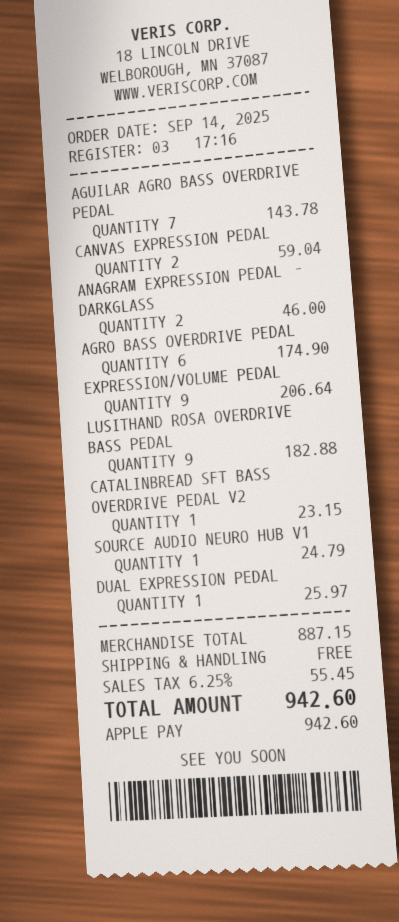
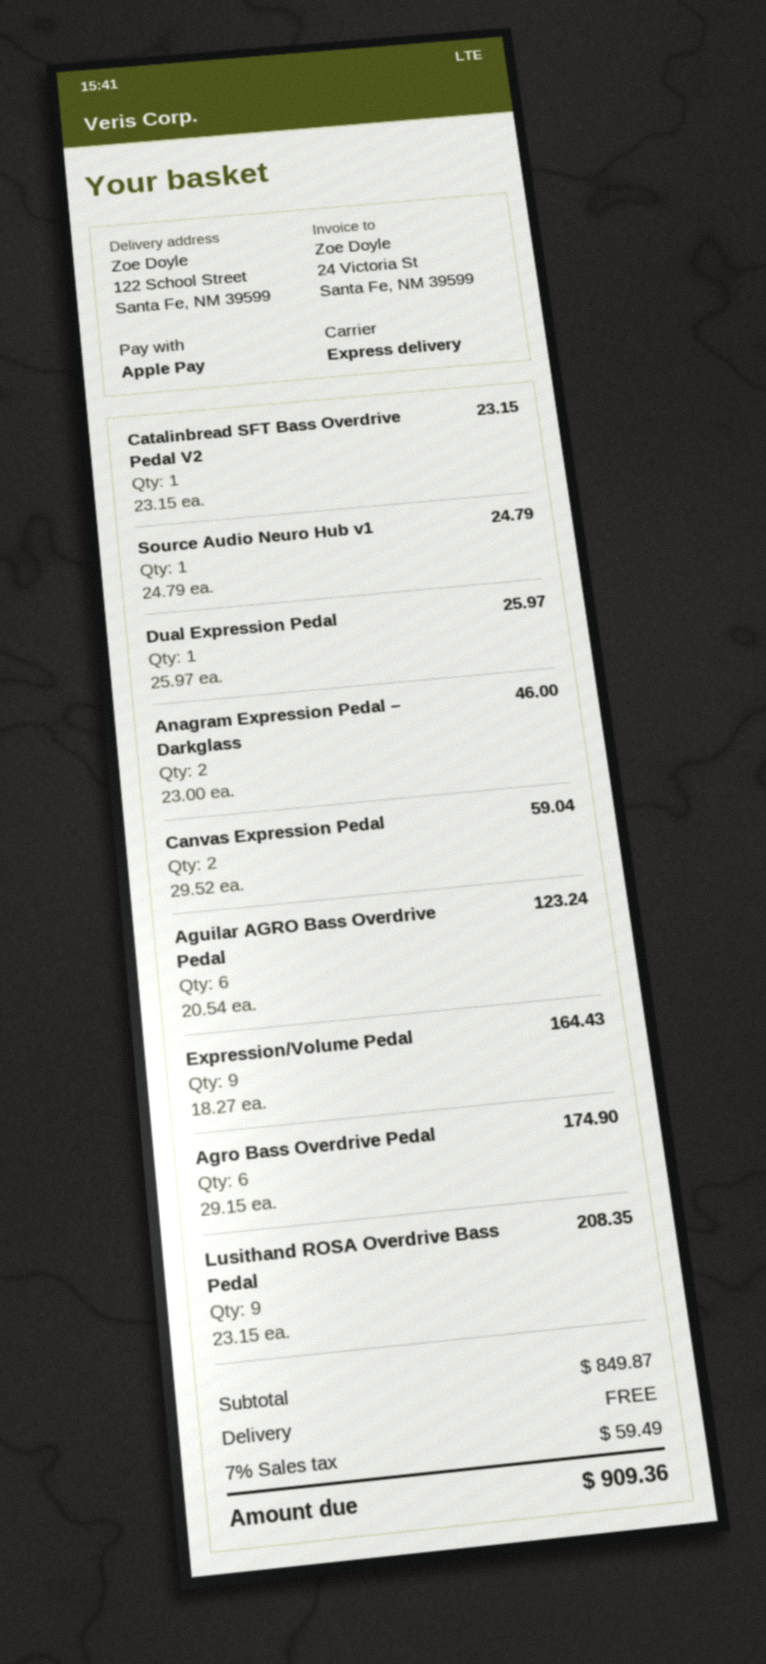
AGUILAR AGRO BASS OVERDRIVE PEDAL: 7 for 143.78 -> 6 for 123.24
EXPRESSION/VOLUME PEDAL: 9 for 206.64 -> 9 for 164.43
LUSITHAND ROSA OVERDRIVE BASS PEDAL: 9 for 182.88 -> 9 for 208.35
subtotal: 887.15 -> 849.87
tax: 6.25% = 55.45 -> 7% = 59.49
total: 942.60 -> 909.36

